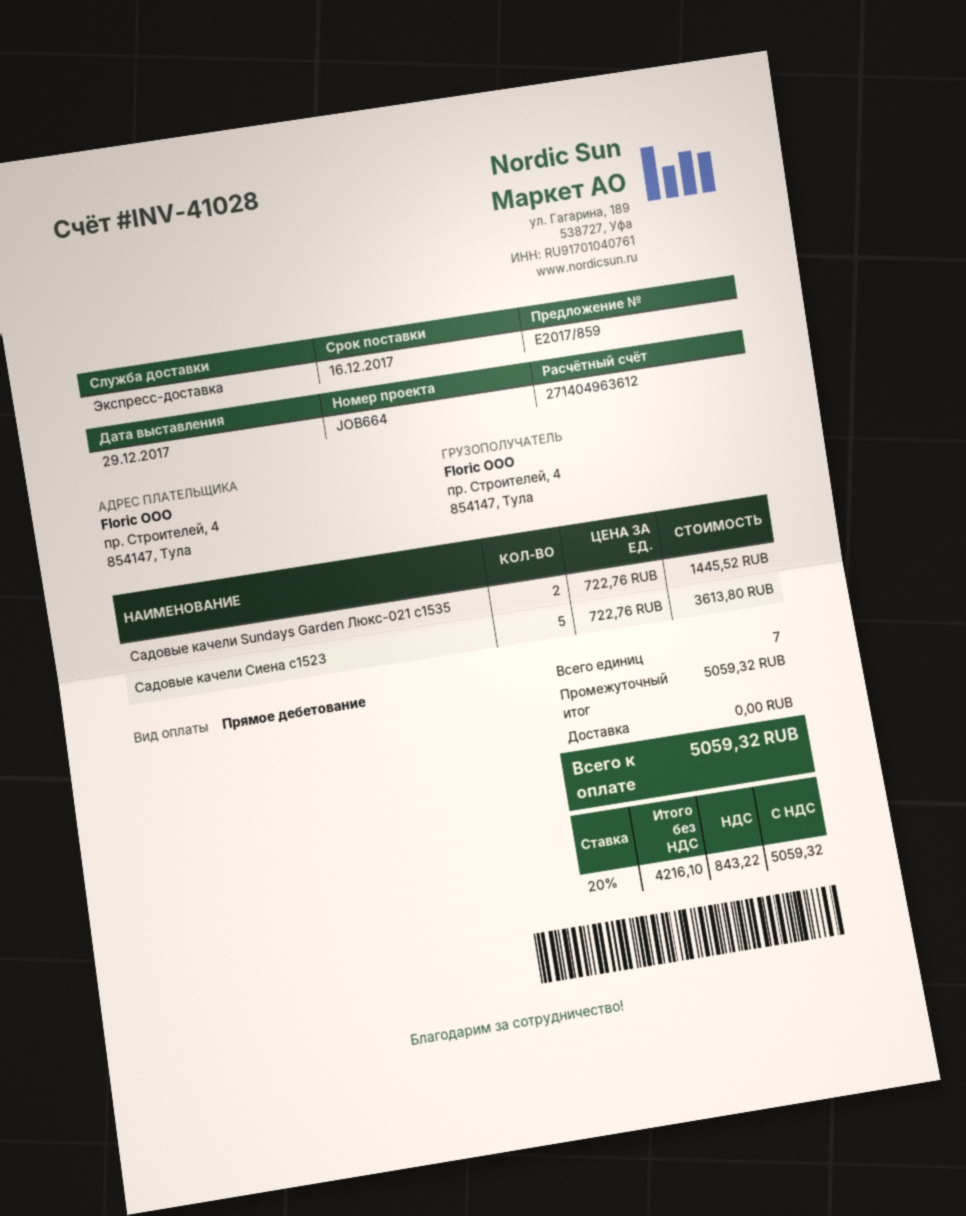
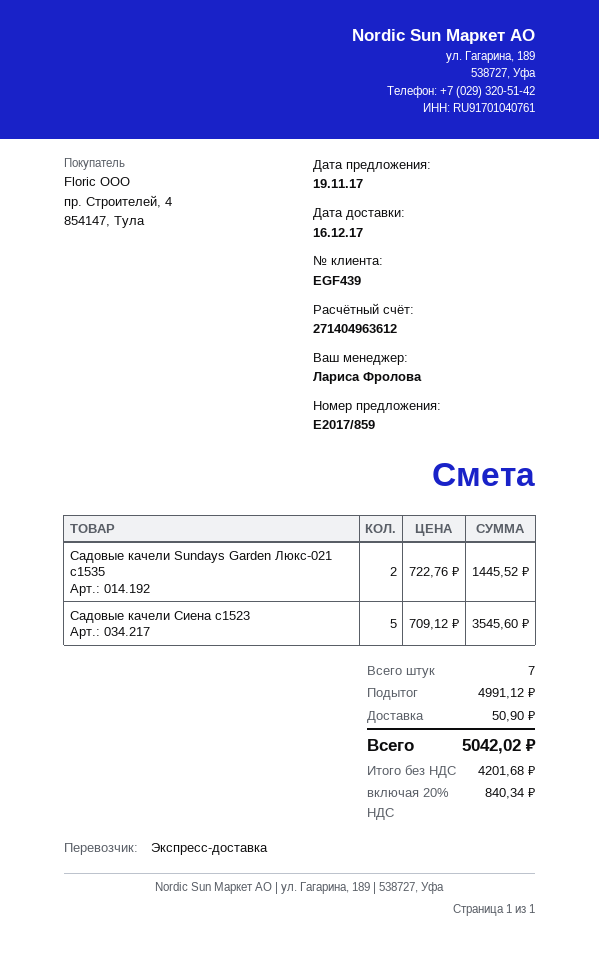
Садовые качели Сиена с1523: 5 x 722.76 = 3613.80 -> 5 x 709.12 = 3545.60
subtotal: 5059.32 -> 4991.12
shipping: 0.00 -> 50.90
net: 4216.10 -> 4201.68
tax: 20% = 843.22 -> 20% = 840.34
total: 5059.32 -> 5042.02

